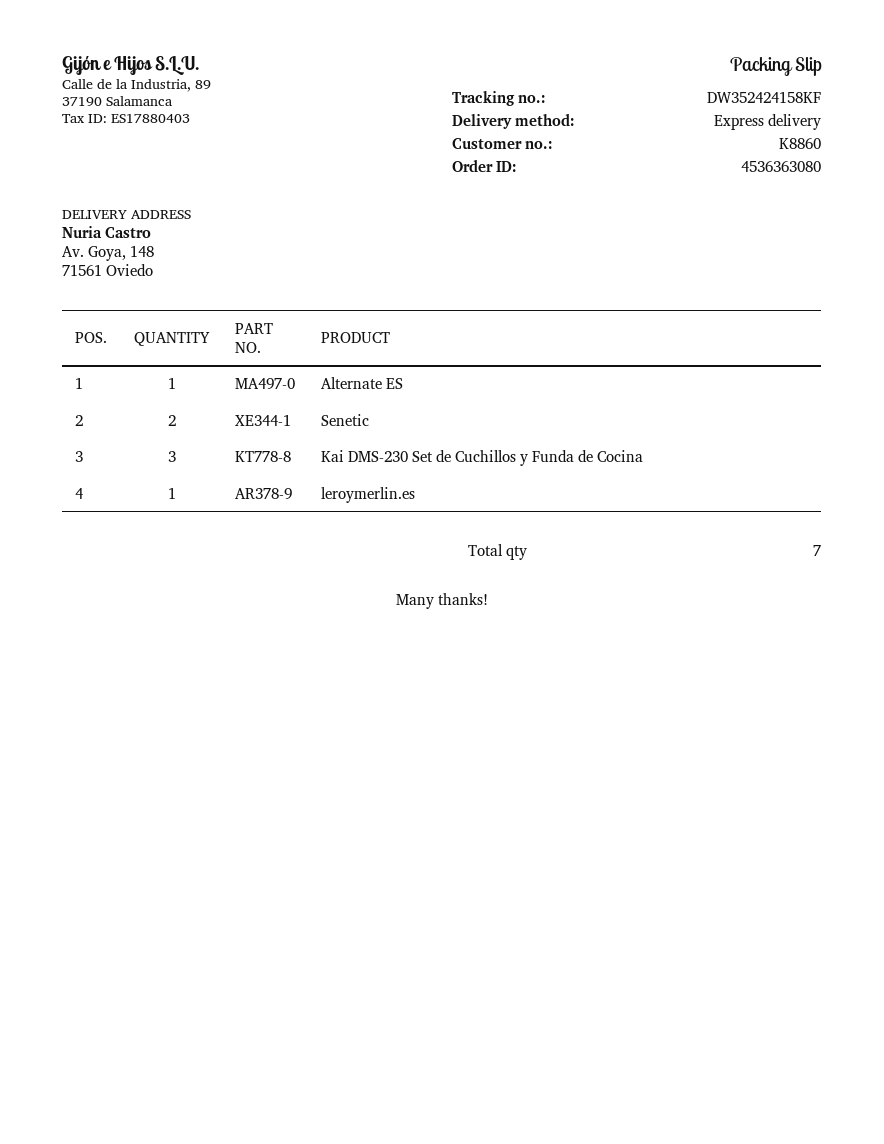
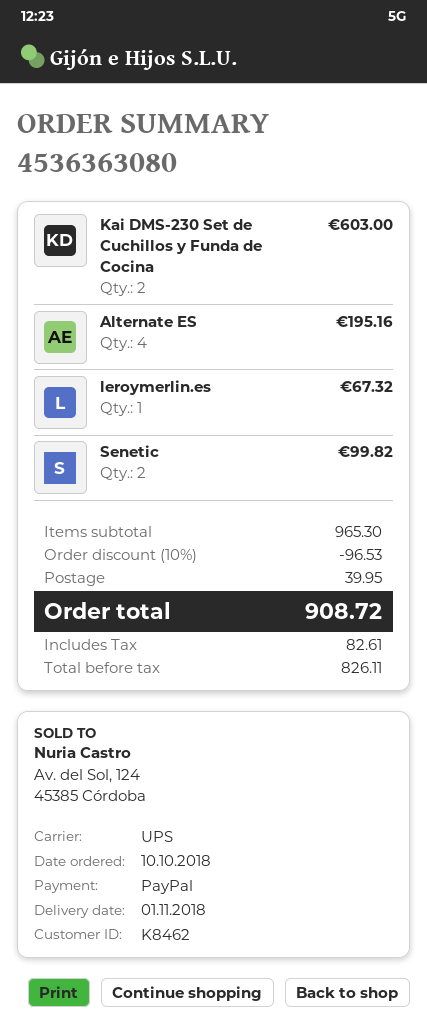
customer number: K8860 -> K8462
shipping method: express -> UPS
Alternate ES: 1 -> 4
Kai DMS-230 Set de Cuchillos y Funda de Cocina: 3 -> 2

